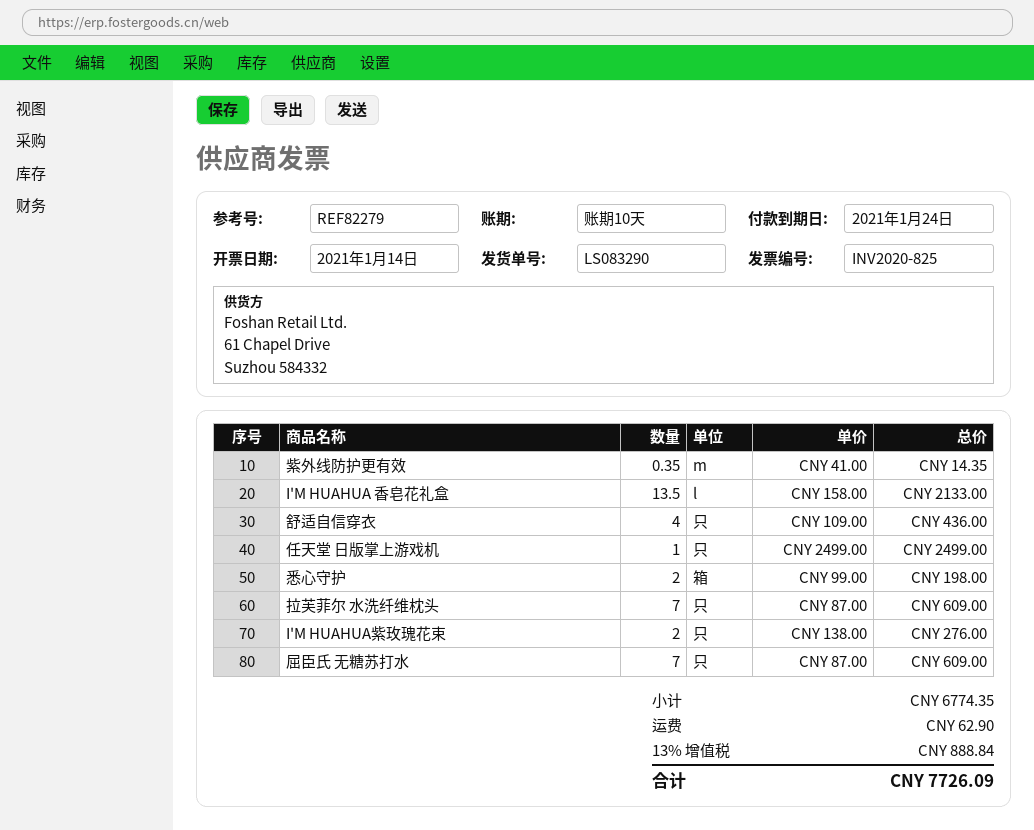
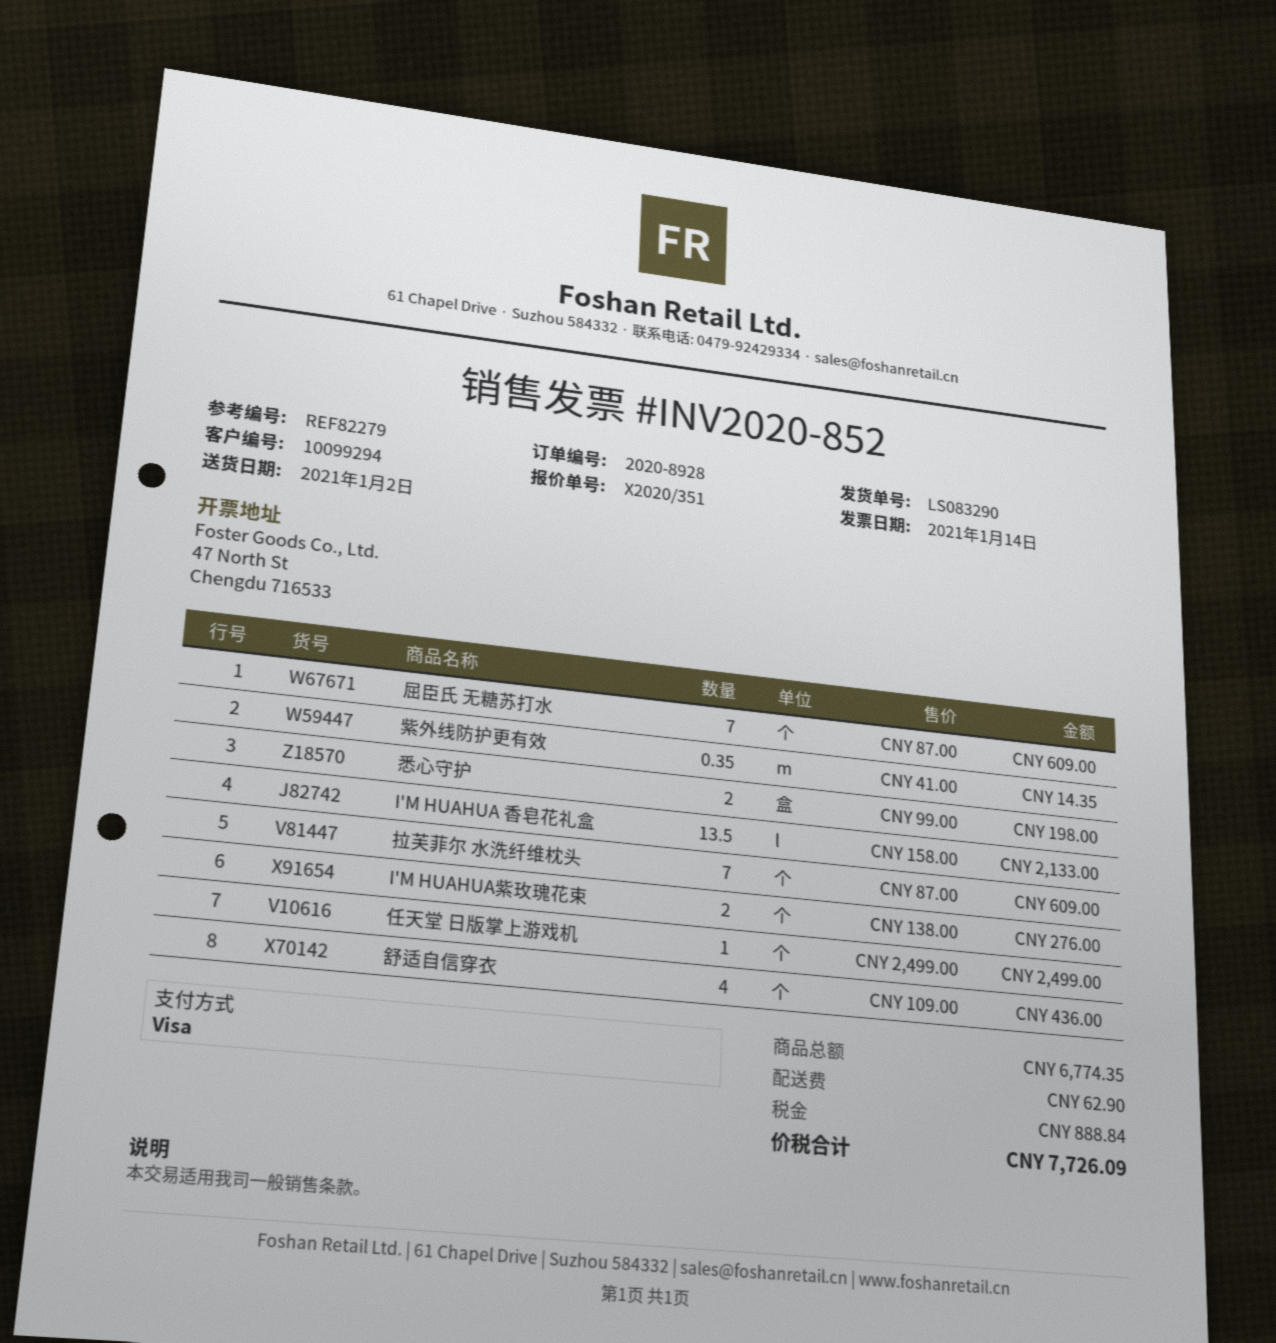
invoice number: INV2020-825 -> INV2020-852

